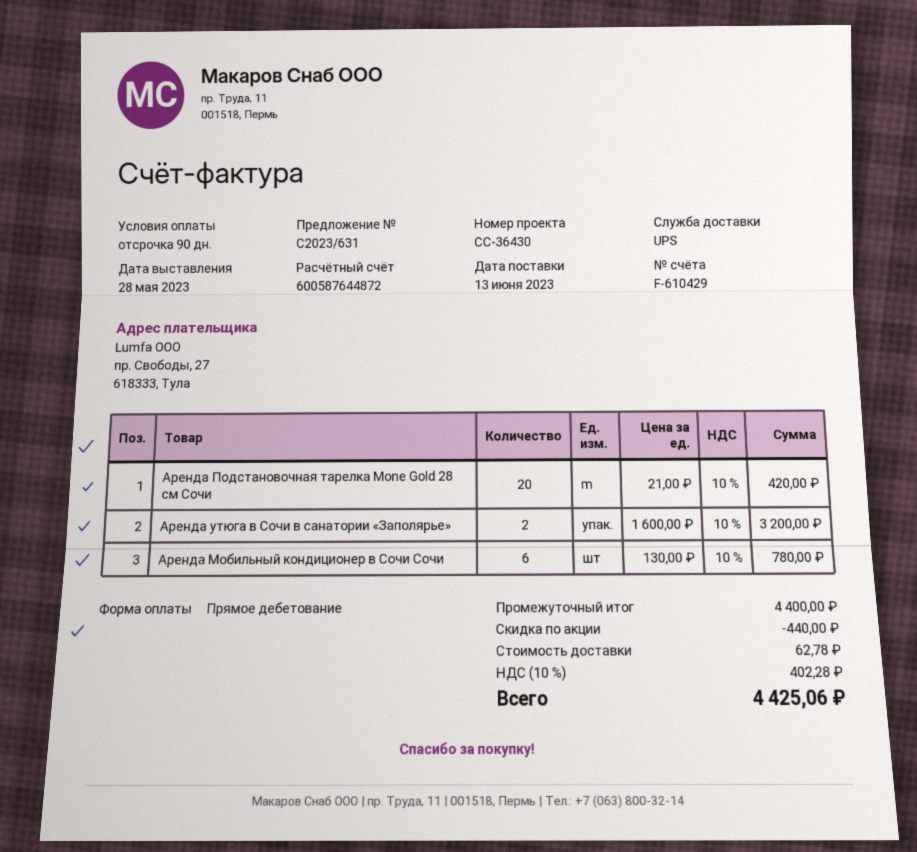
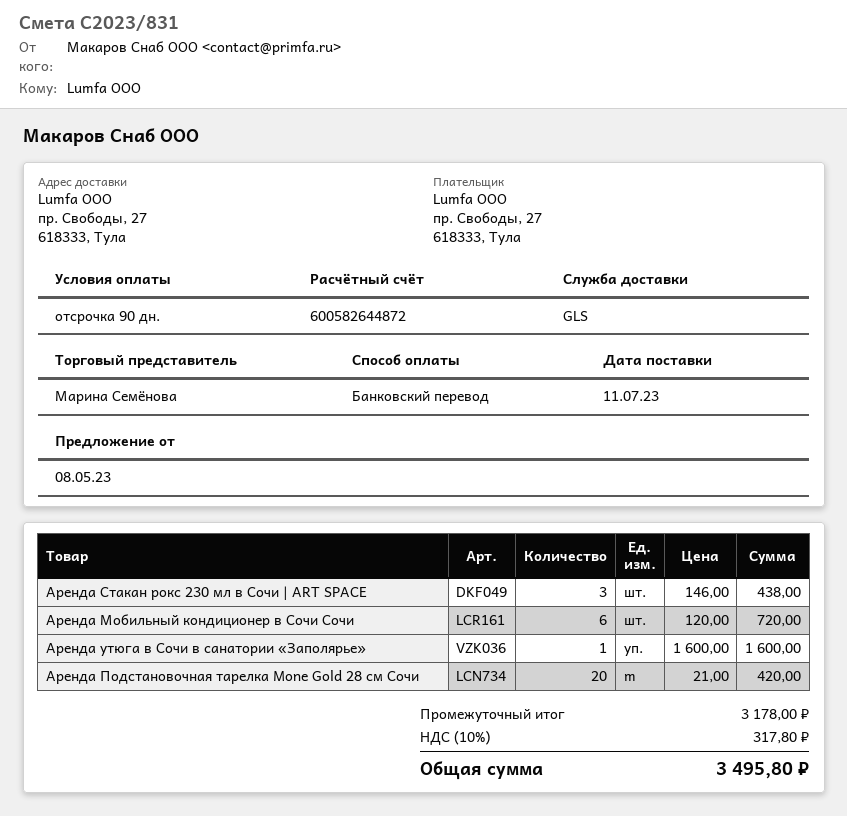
quote number: C2023/631 -> C2023/831
delivery date: 2023-06-13 -> 2023-07-11
payment method: direct debit -> bank transfer
bank account: 600587644872 -> 600582644872
shipping method: UPS -> GLS
Аренда утюга в Сочи в санатории «Заполярье»: 2 x 1600.00 = 3200.00 -> 1 x 1600.00 = 1600.00
Аренда Мобильный кондиционер в Сочи Сочи: 6 x 130.00 = 780.00 -> 6 x 120.00 = 720.00
Аренда Стакан рокс 230 мл в Сочи | ART SPACE: none -> 3 x 146.00 = 438.00
subtotal: 4400.00 -> 3178.00
discount: 440.00 -> none
shipping: 62.78 -> none
tax: 10% = 402.28 -> 10% = 317.80
total: 4425.06 -> 3495.80

